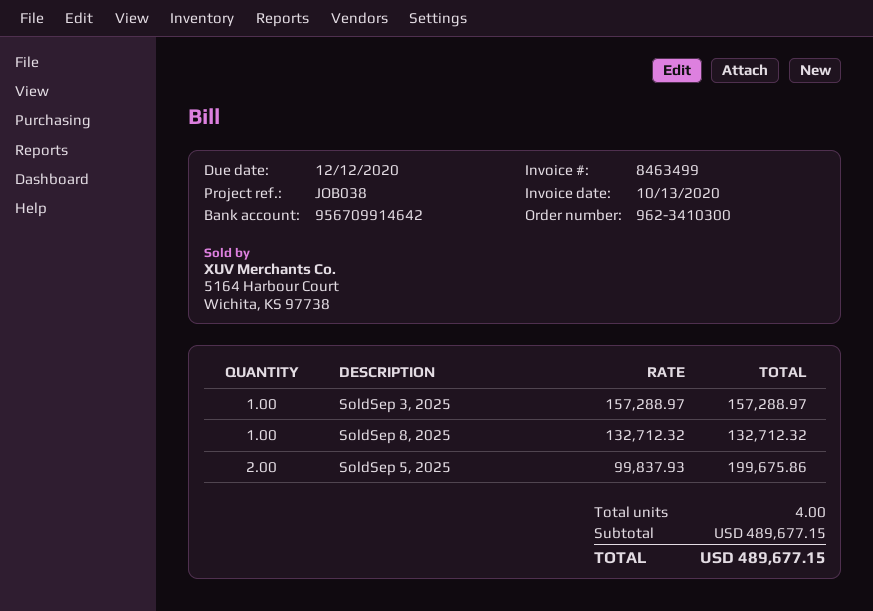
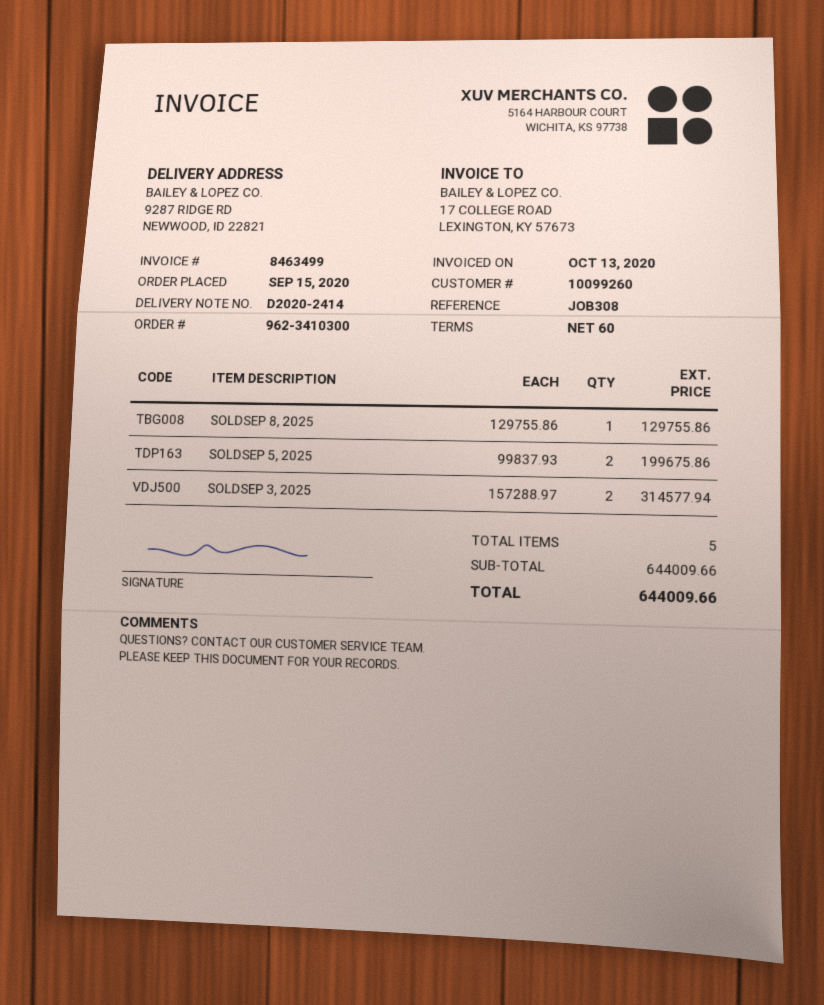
reference: JOB038 -> JOB308
SoldSep 3, 2025: 1 x 157288.97 = 157288.97 -> 2 x 157288.97 = 314577.94
SoldSep 8, 2025: 1 x 132712.32 = 132712.32 -> 1 x 129755.86 = 129755.86
total quantity: 4 -> 5
subtotal: 489677.15 -> 644009.66
total: 489677.15 -> 644009.66

